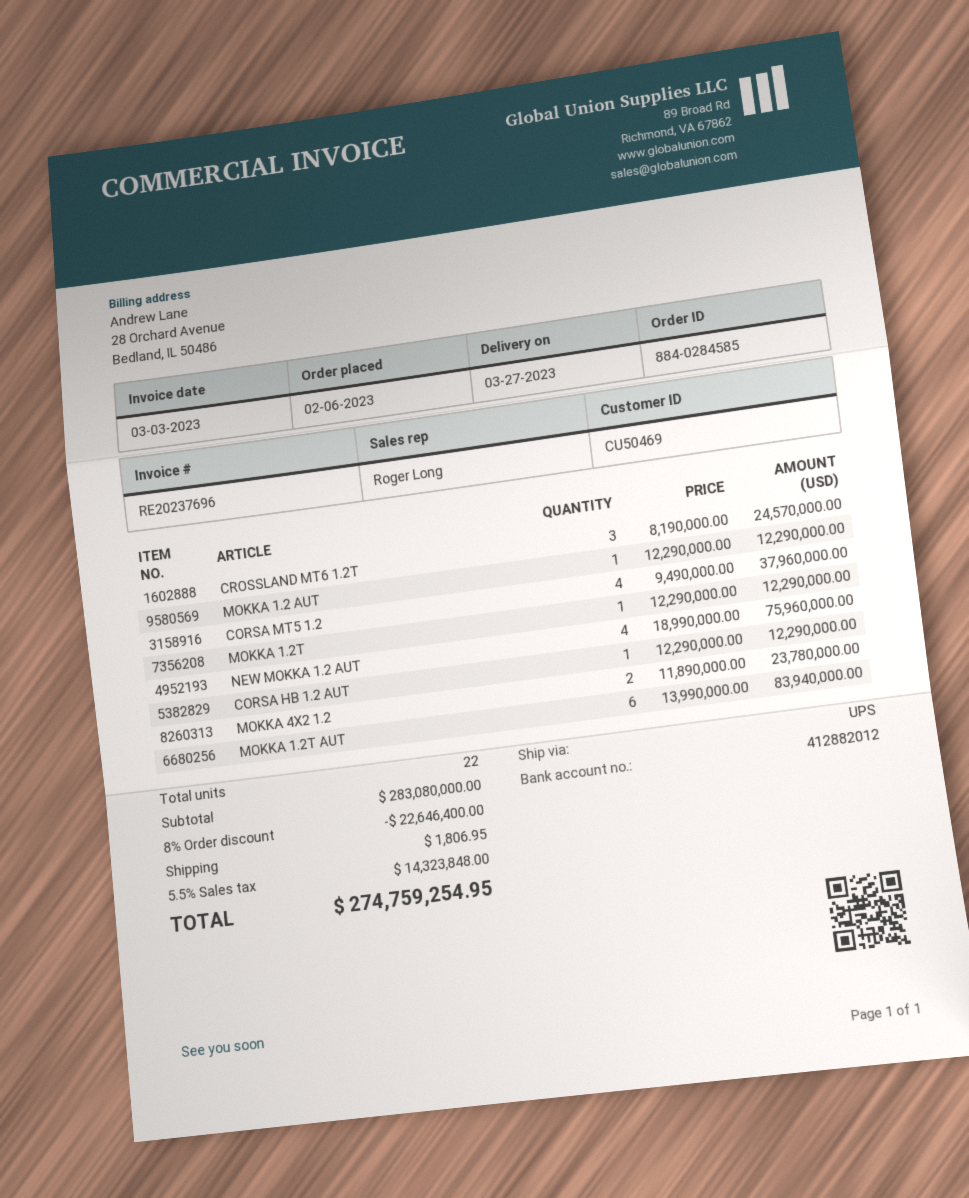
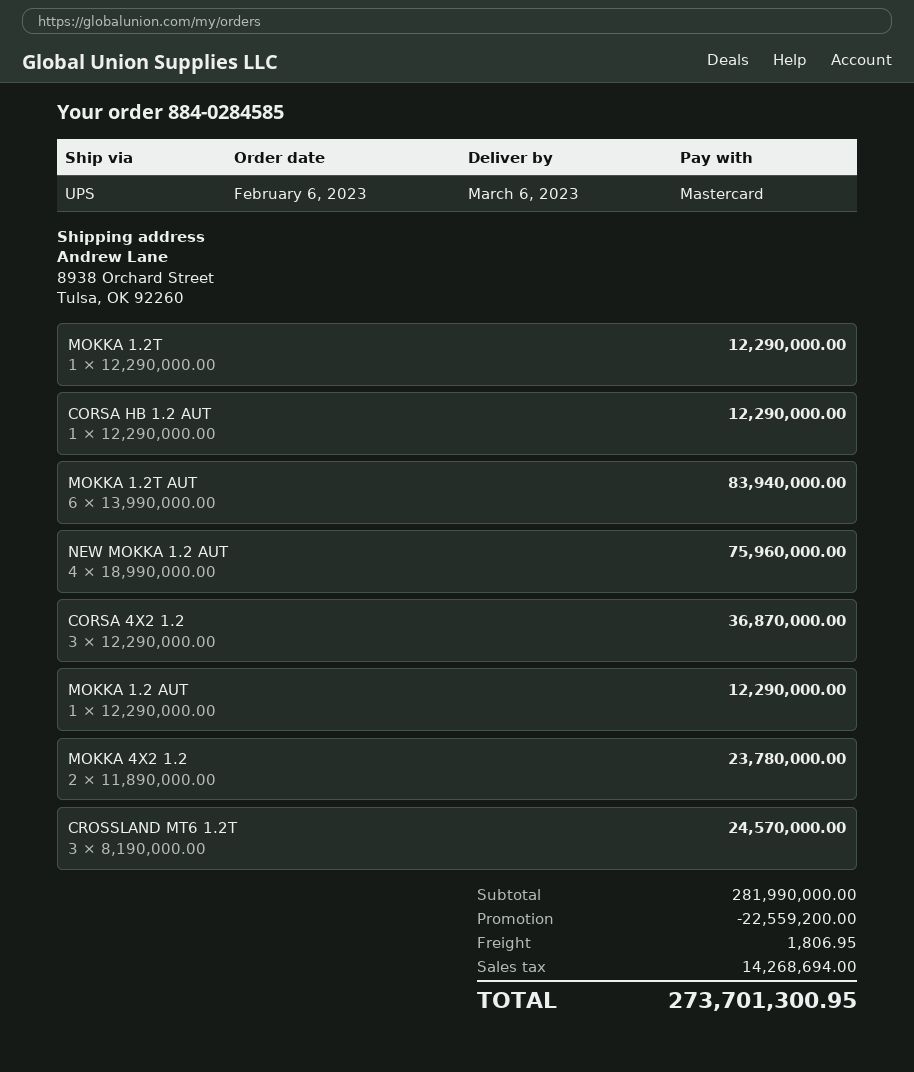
delivery date: 2023-03-27 -> 2023-03-06
CORSA MT5 1.2: 4 x 9490000.00 = 37960000.00 -> none
CORSA 4X2 1.2: none -> 3 x 12290000.00 = 36870000.00
subtotal: 283080000.00 -> 281990000.00
discount: 22646400.00 -> 22559200.00
tax: 14323848.00 -> 14268694.00
total: 274759254.95 -> 273701300.95

